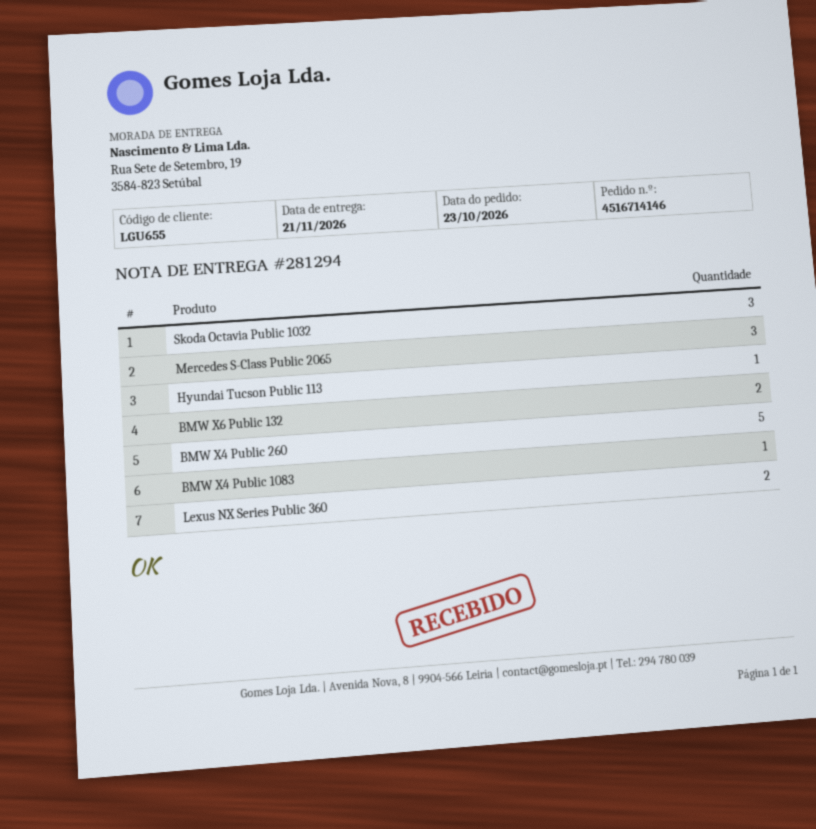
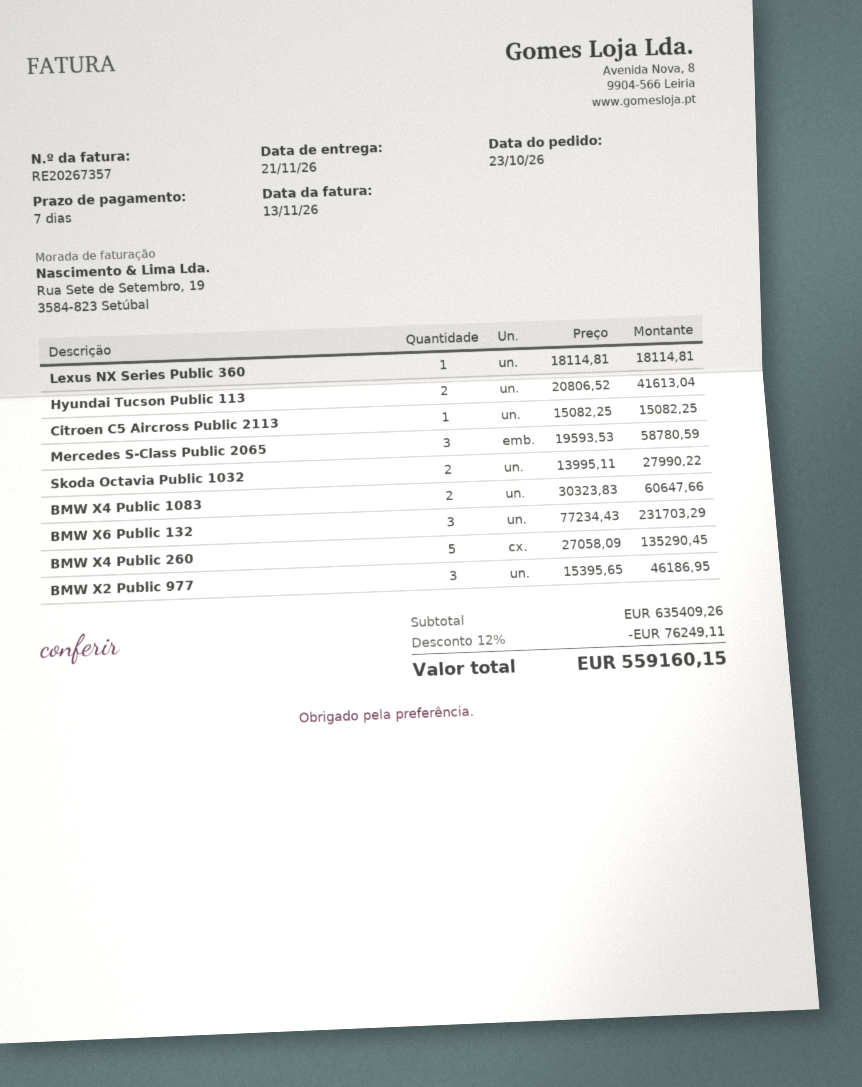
Skoda Octavia Public 1032: 3 -> 2
Hyundai Tucson Public 113: 1 -> 2
BMW X6 Public 132: 2 -> 3
BMW X4 Public 1083: 1 -> 2
Lexus NX Series Public 360: 2 -> 1
Citroen C5 Aircross Public 2113: none -> 1
BMW X2 Public 977: none -> 3

